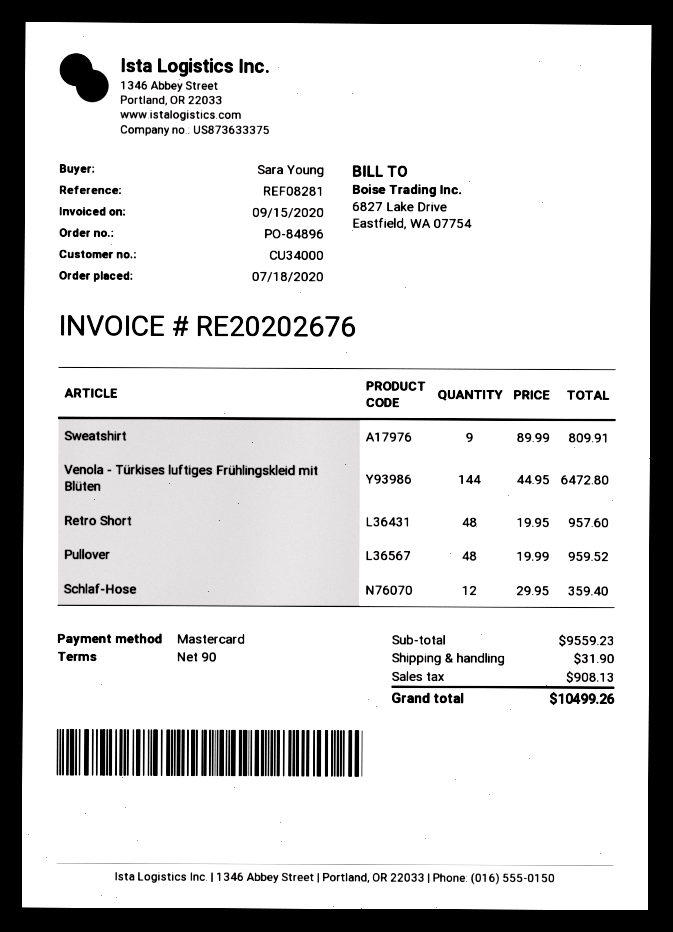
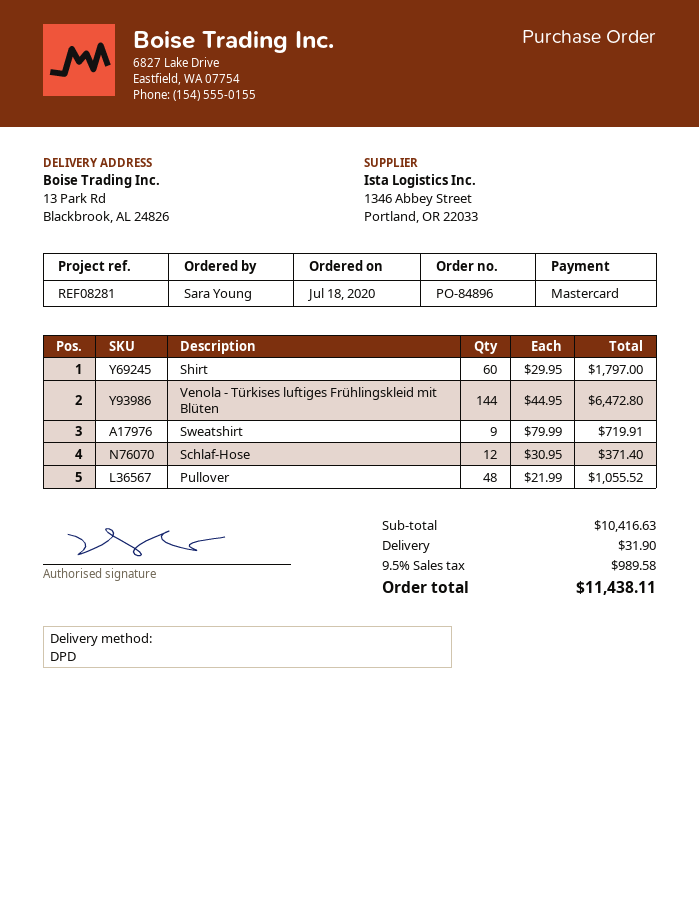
Sweatshirt: 9 x 89.99 = 809.91 -> 9 x 79.99 = 719.91
Retro Short: 48 x 19.95 = 957.60 -> none
Pullover: 48 x 19.99 = 959.52 -> 48 x 21.99 = 1055.52
Schlaf-Hose: 12 x 29.95 = 359.40 -> 12 x 30.95 = 371.40
Shirt: none -> 60 x 29.95 = 1797.00
subtotal: 9559.23 -> 10416.63
tax: 908.13 -> 989.58
total: 10499.26 -> 11438.11

